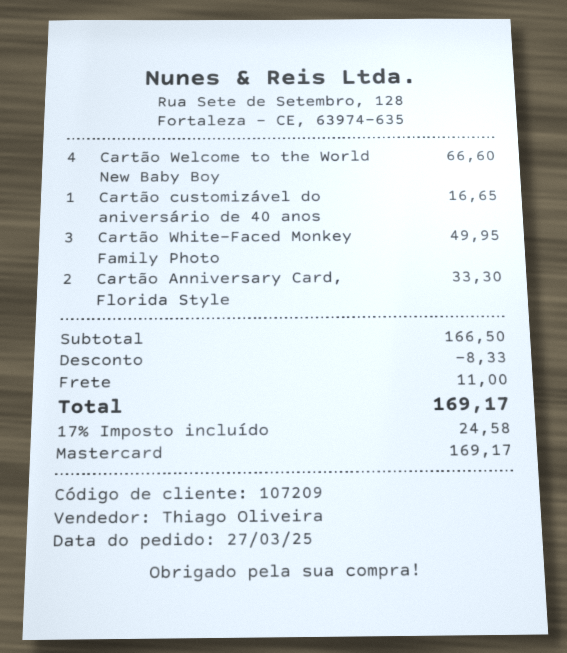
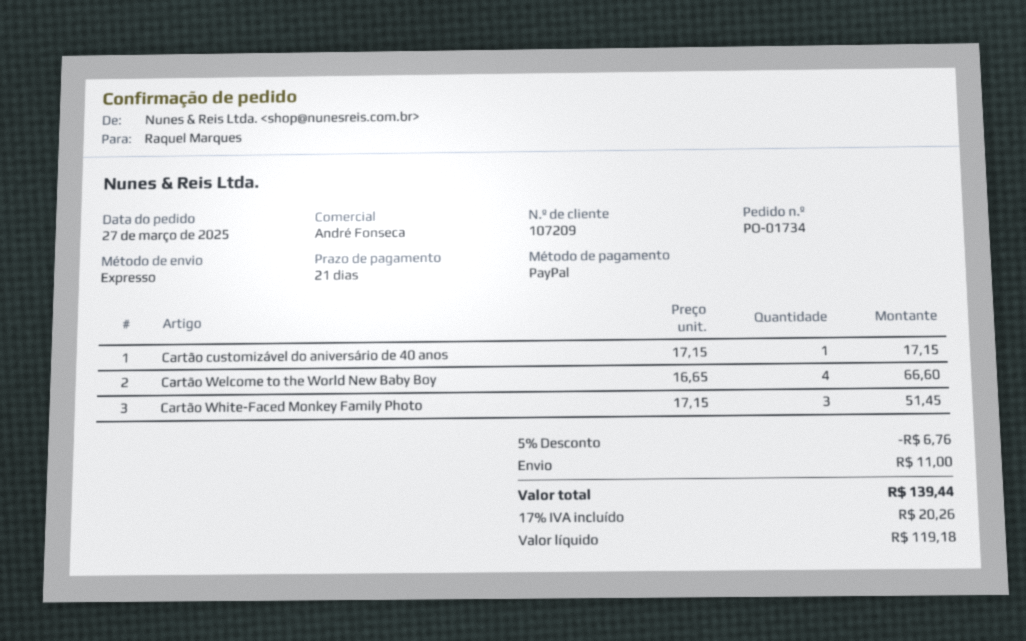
sales rep: Thiago Oliveira -> André Fonseca
payment method: Mastercard -> PayPal
Cartão customizável do aniversário de 40 anos: 1 for 16.65 -> 1 for 17.15
Cartão White-Faced Monkey Family Photo: 3 for 49.95 -> 3 for 51.45
Cartão Anniversary Card, Florida Style: 2 for 33.30 -> none
discount: 8.33 -> 6.76
tax: 17% = 24.58 -> 17% = 20.26
total: 169.17 -> 139.44

